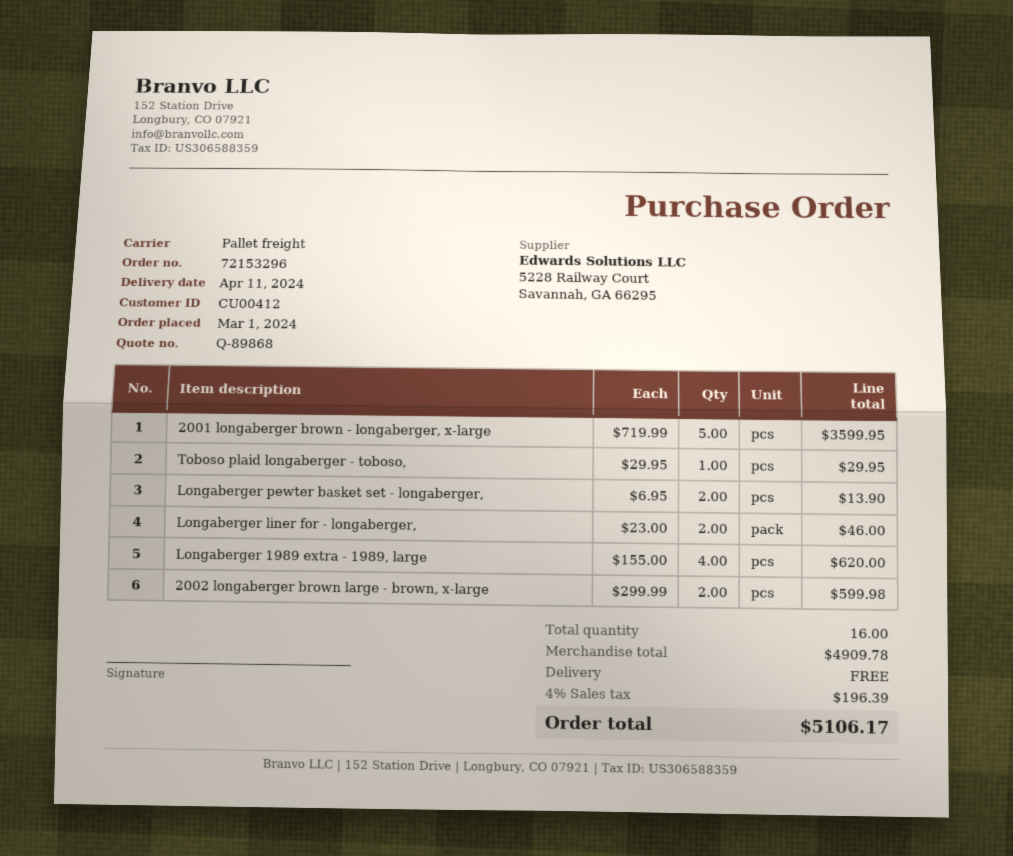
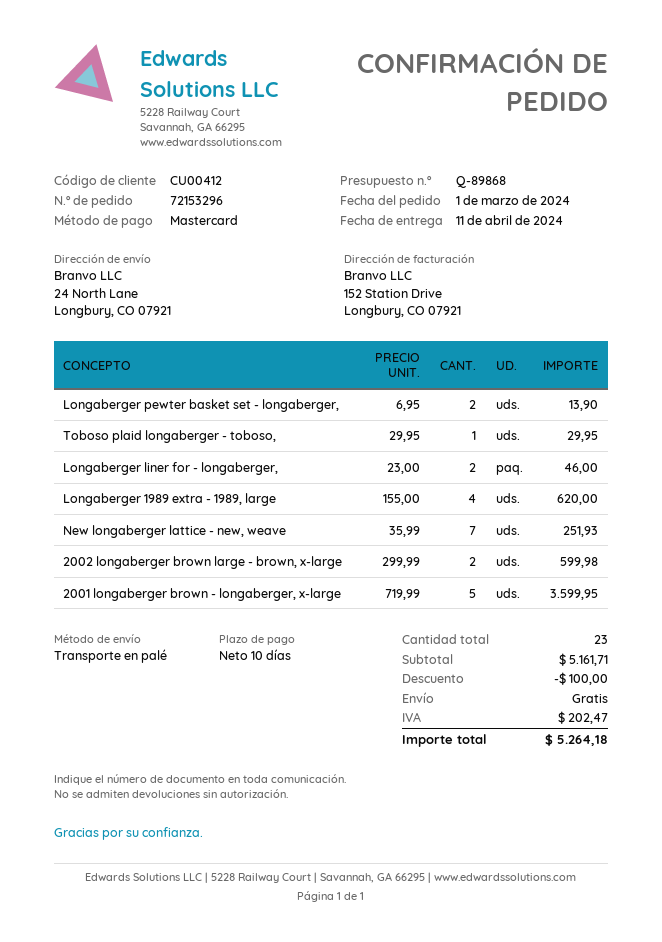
New longaberger lattice - new, weave: none -> 7 x 35.99 = 251.93
total quantity: 16 -> 23
subtotal: 4909.78 -> 5161.71
discount: none -> 100.00
tax: 196.39 -> 202.47
total: 5106.17 -> 5264.18

